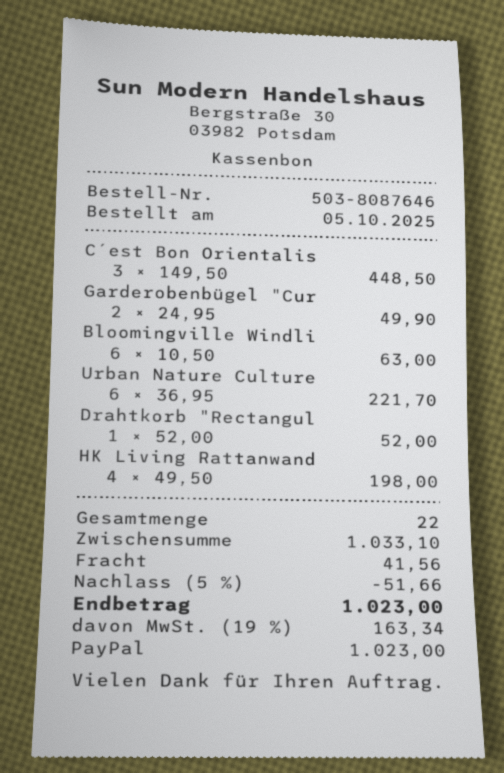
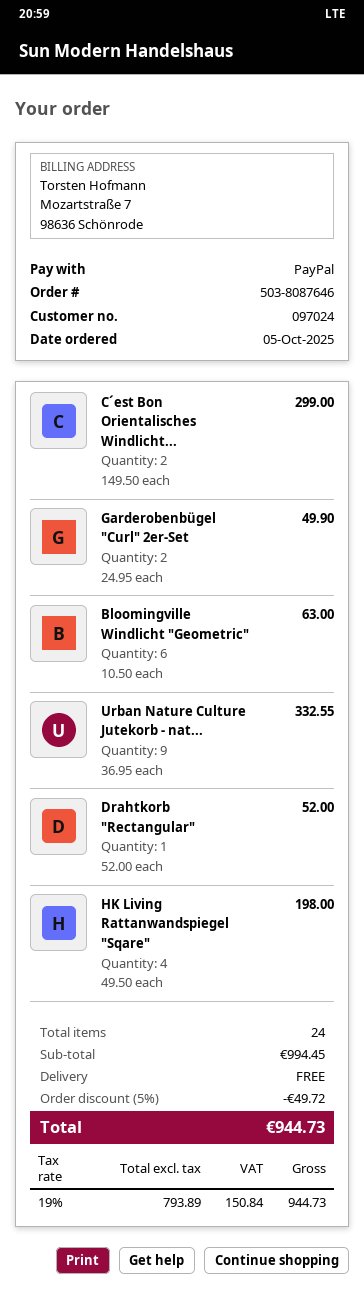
C´est Bon Orientalis: 3 x 149.50 = 448.50 -> 2 x 149.50 = 299.00
Urban Nature Culture: 6 x 36.95 = 221.70 -> 9 x 36.95 = 332.55
total quantity: 22 -> 24
subtotal: 1033.10 -> 994.45
discount: 5% = 51.66 -> 5% = 49.72
shipping: 41.56 -> 0.00
tax: 19% = 163.34 -> 19% = 150.84
total: 1023.00 -> 944.73

